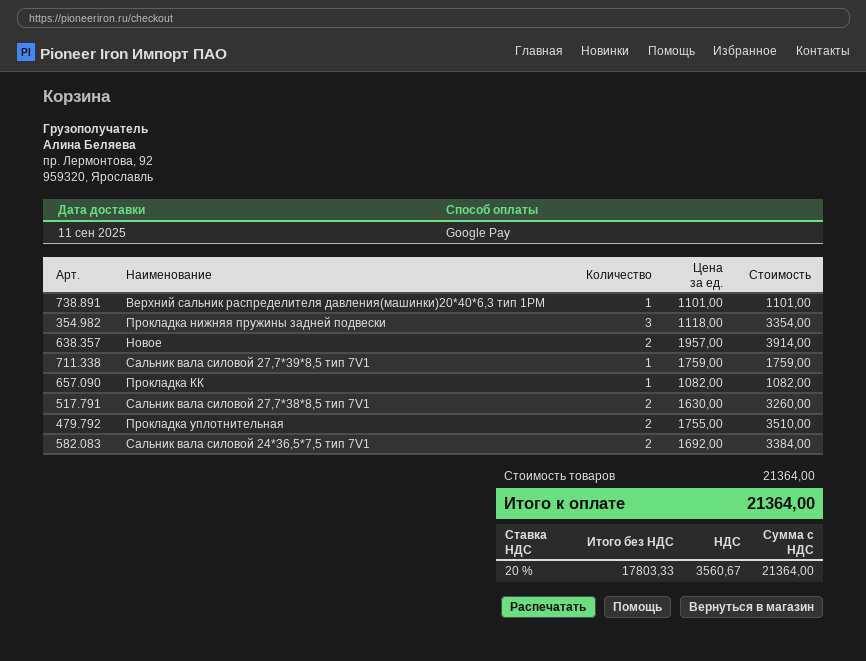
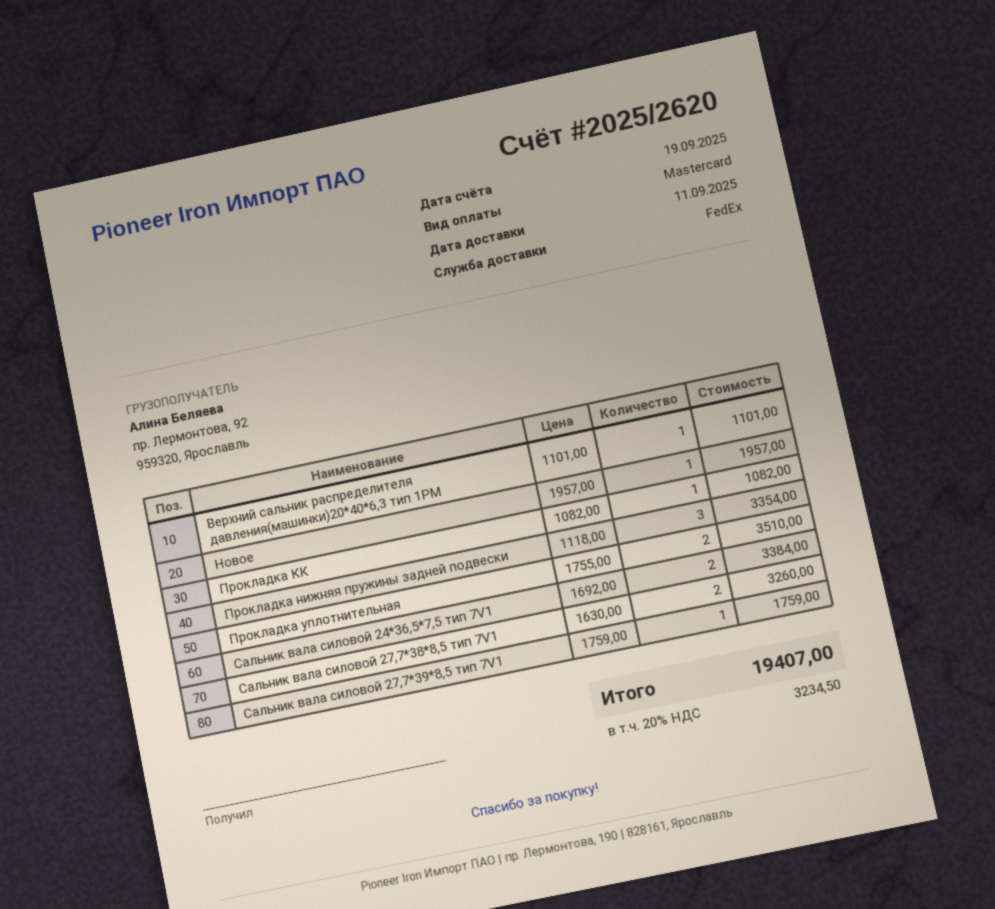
payment method: Google Pay -> Mastercard
Новое: 2 x 1957.00 = 3914.00 -> 1 x 1957.00 = 1957.00
tax: 20% = 3560.67 -> 20% = 3234.50
total: 21364.00 -> 19407.00

